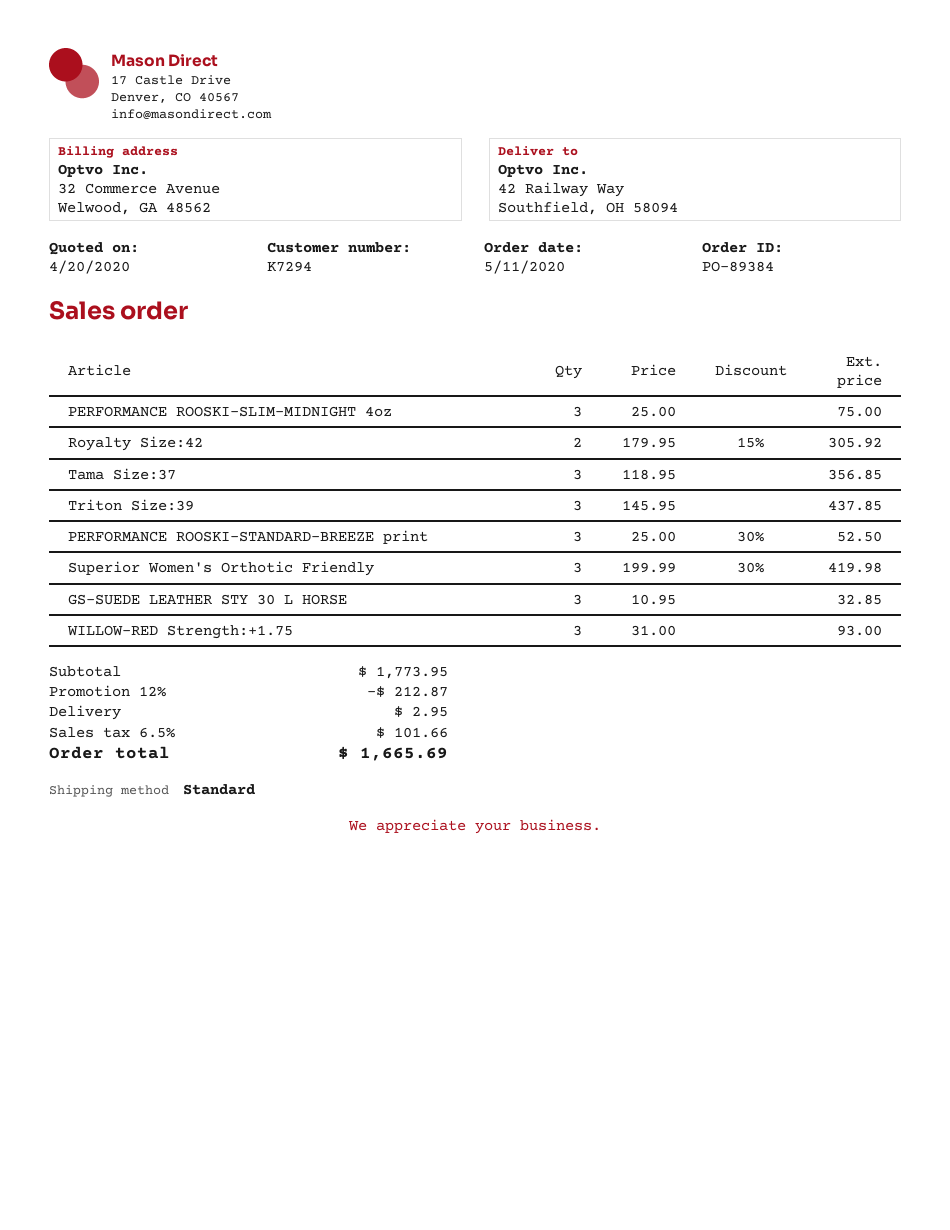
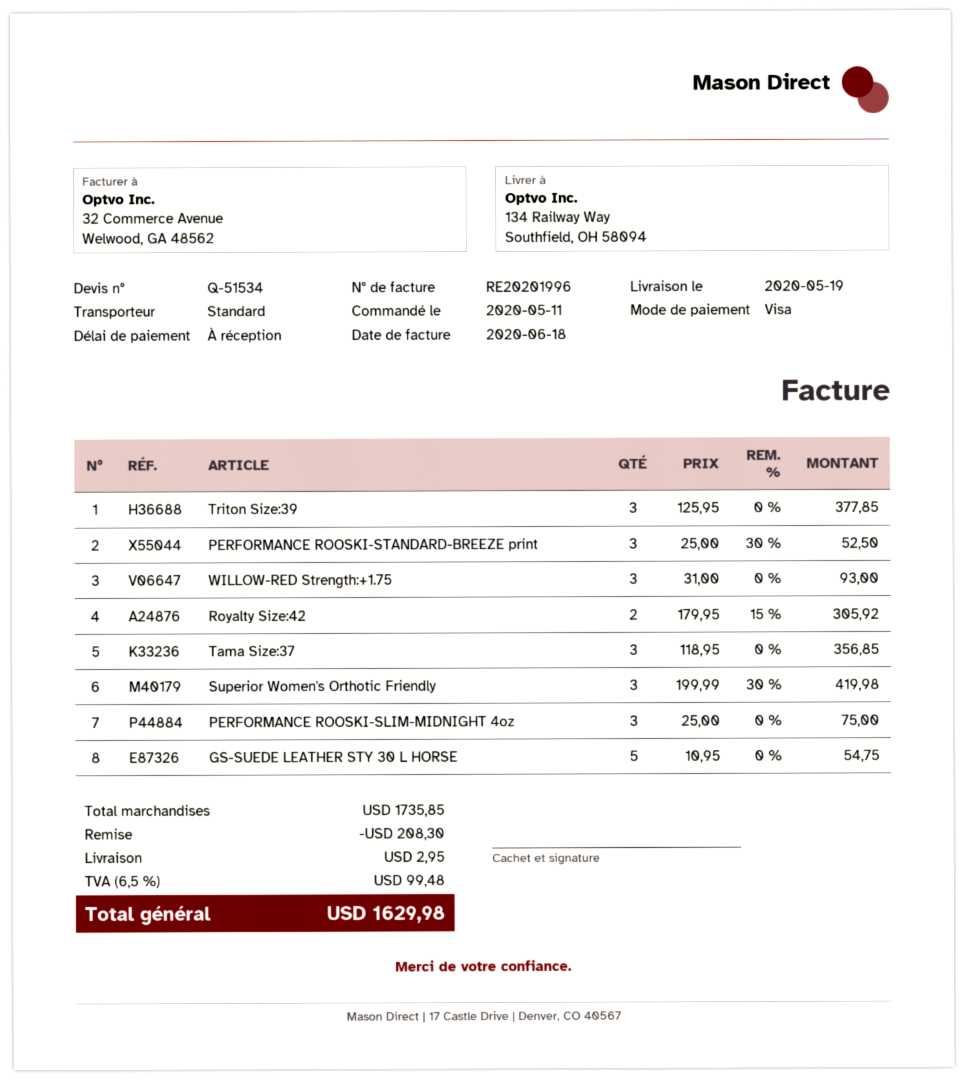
ship to: 42 Railway Way, Southfield, OH 58094 -> 134 Railway Way, Southfield, OH 58094
Triton Size:39: 3 x 145.95 = 437.85 -> 3 x 125.95 = 377.85
GS-SUEDE LEATHER STY 30 L HORSE: 3 x 10.95 = 32.85 -> 5 x 10.95 = 54.75
subtotal: 1773.95 -> 1735.85
discount: 212.87 -> 208.30
tax: 6.5% = 101.66 -> 6.5% = 99.48
total: 1665.69 -> 1629.98

